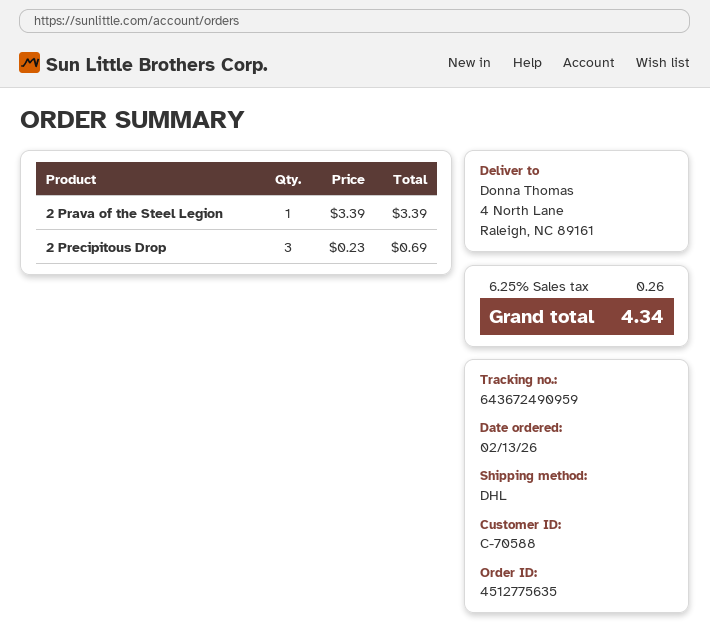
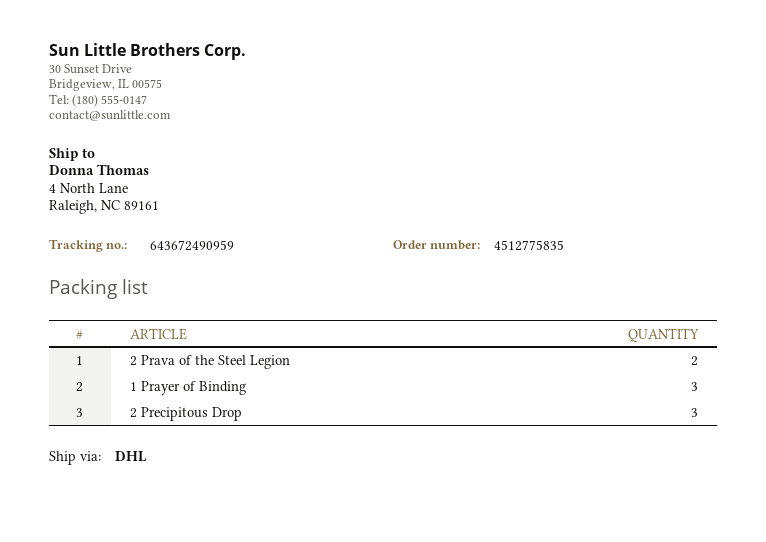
order number: 4512775635 -> 4512775835
2 Prava of the Steel Legion: 1 -> 2
1 Prayer of Binding: none -> 3

